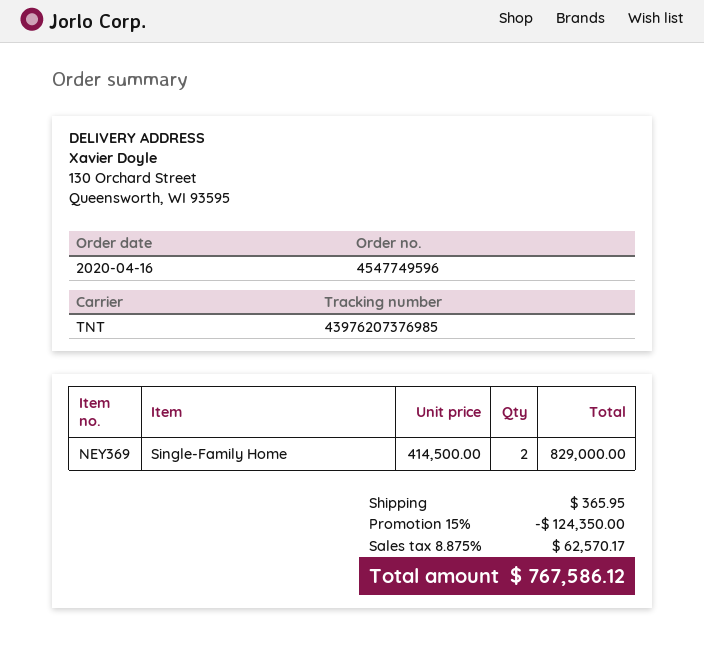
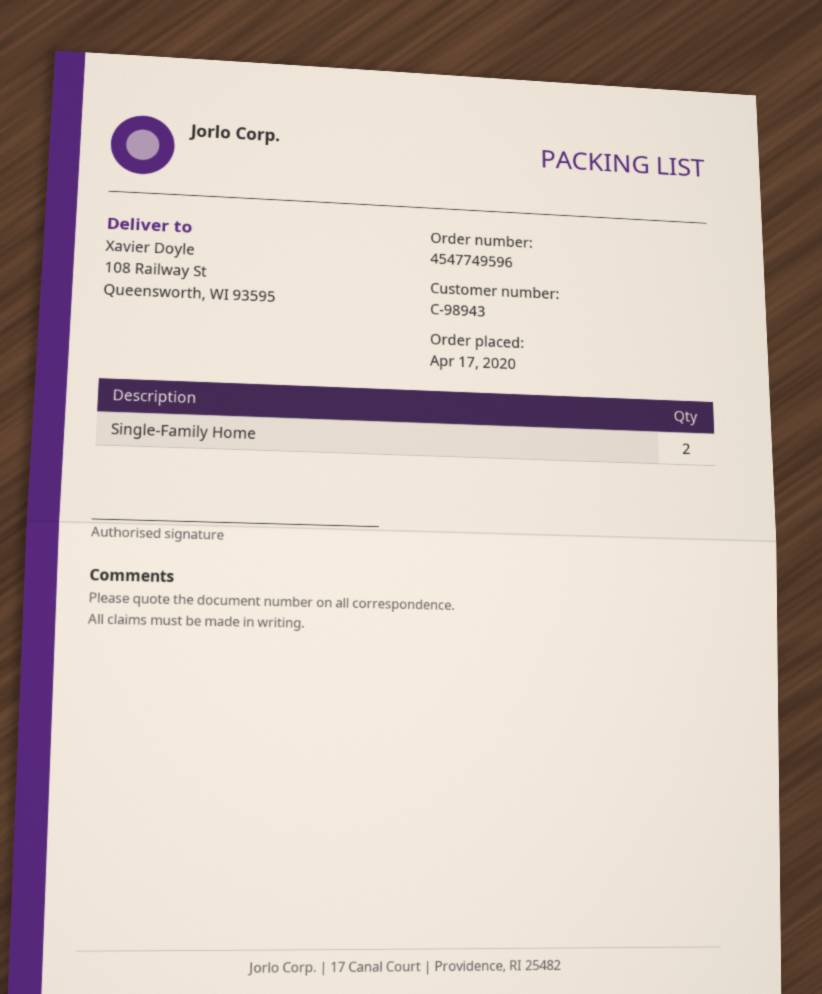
order date: 2020-04-16 -> 2020-04-17
ship to: 130 Orchard Street, Queensworth, WI 93595 -> 108 Railway St, Queensworth, WI 93595

